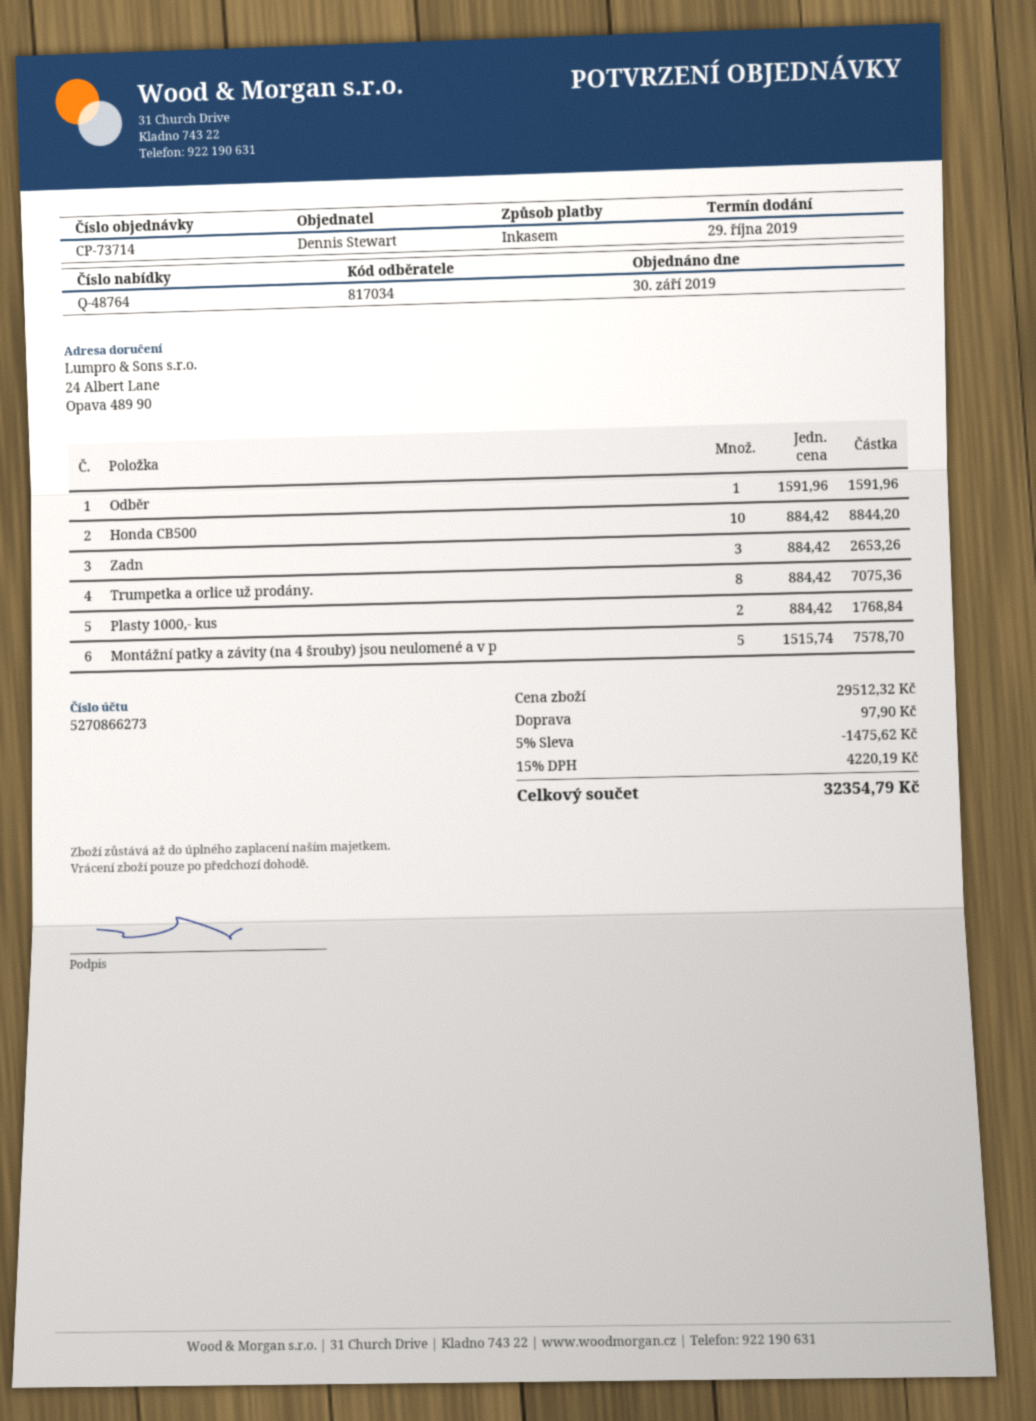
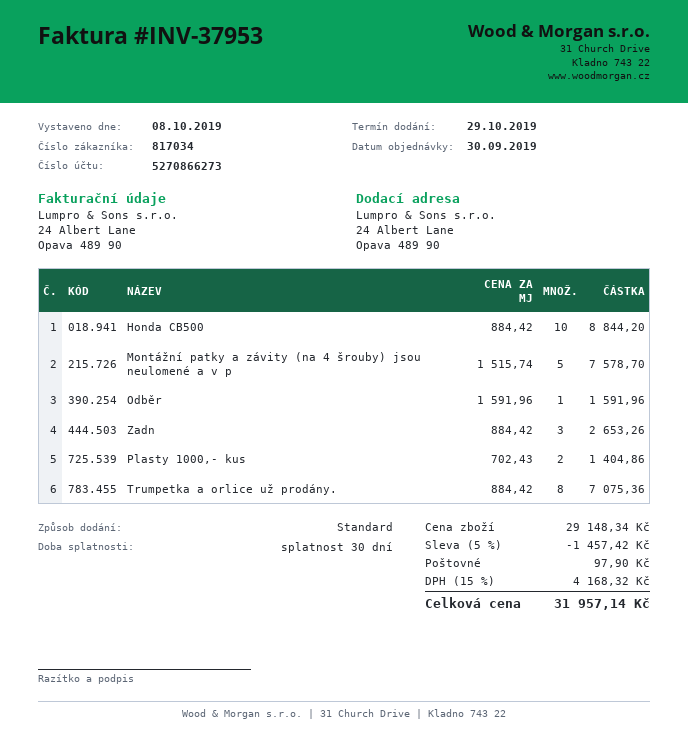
Plasty 1000,- kus: 2 x 884.42 = 1768.84 -> 2 x 702.43 = 1404.86
subtotal: 29512.32 -> 29148.34
discount: 5% = 1475.62 -> 5% = 1457.42
tax: 15% = 4220.19 -> 15% = 4168.32
total: 32354.79 -> 31957.14

